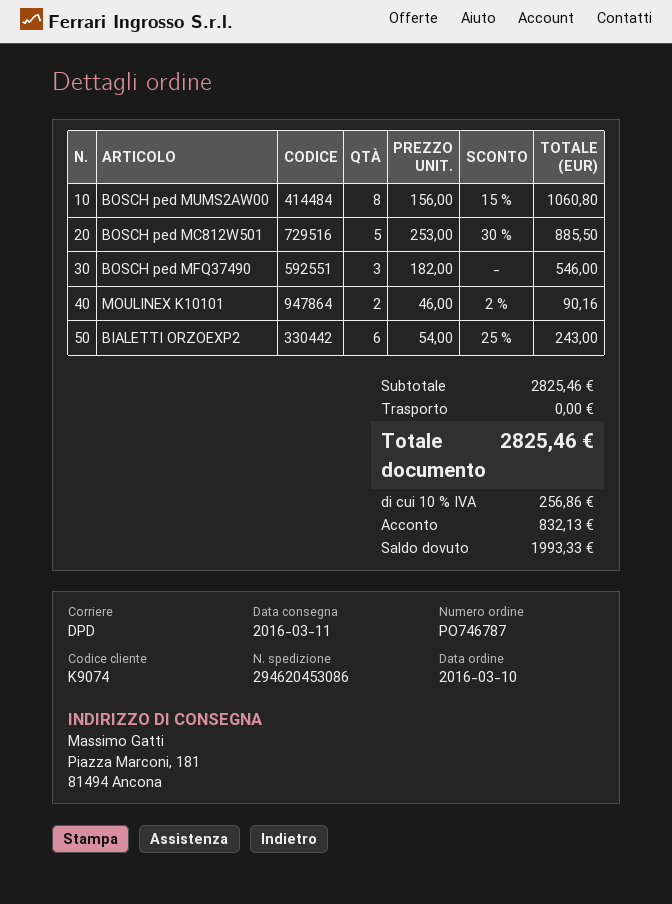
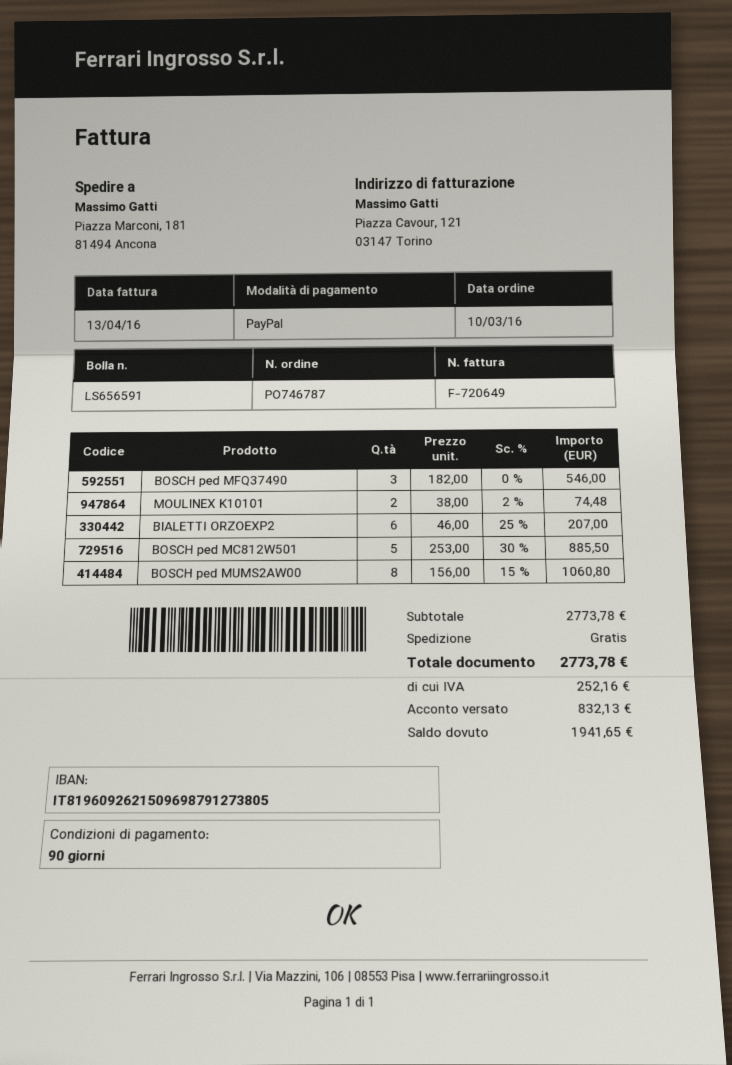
MOULINEX K10101: 2 x 46.00 - 2% = 90.16 -> 2 x 38.00 - 2% = 74.48
BIALETTI ORZOEXP2: 6 x 54.00 - 25% = 243.00 -> 6 x 46.00 - 25% = 207.00
subtotal: 2825.46 -> 2773.78
tax: 256.86 -> 252.16
total: 2825.46 -> 2773.78
balance: 1993.33 -> 1941.65

